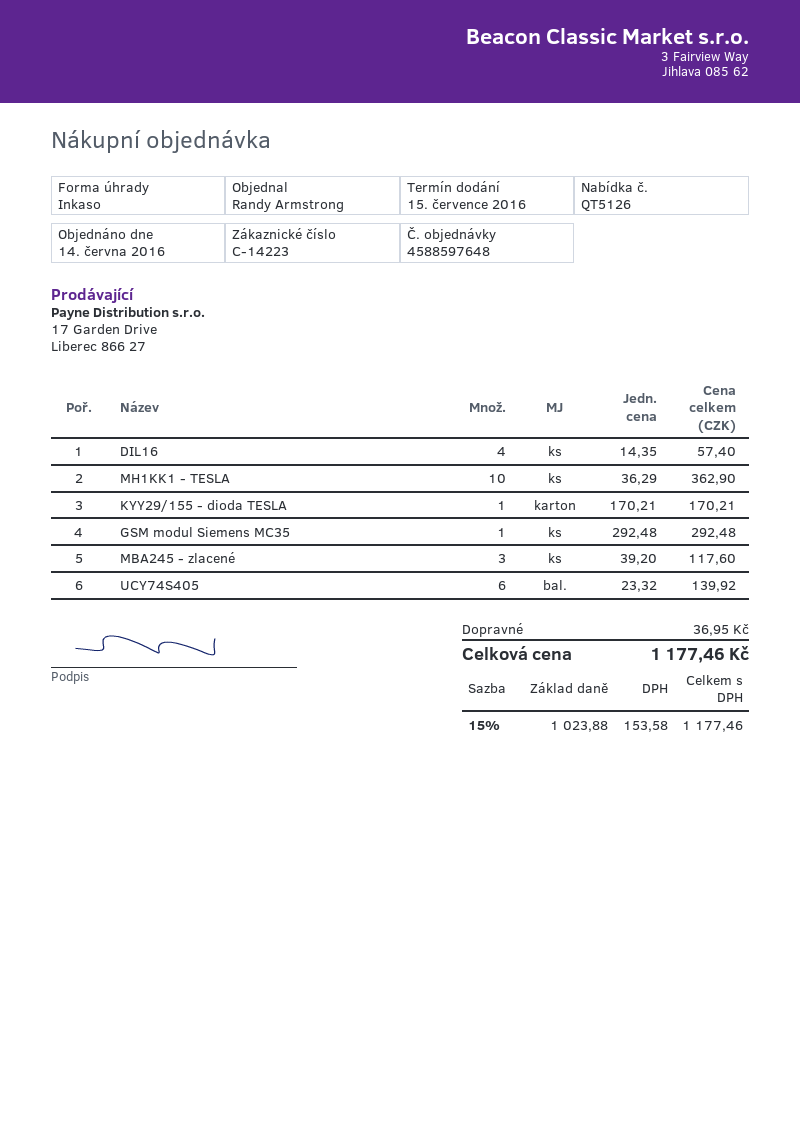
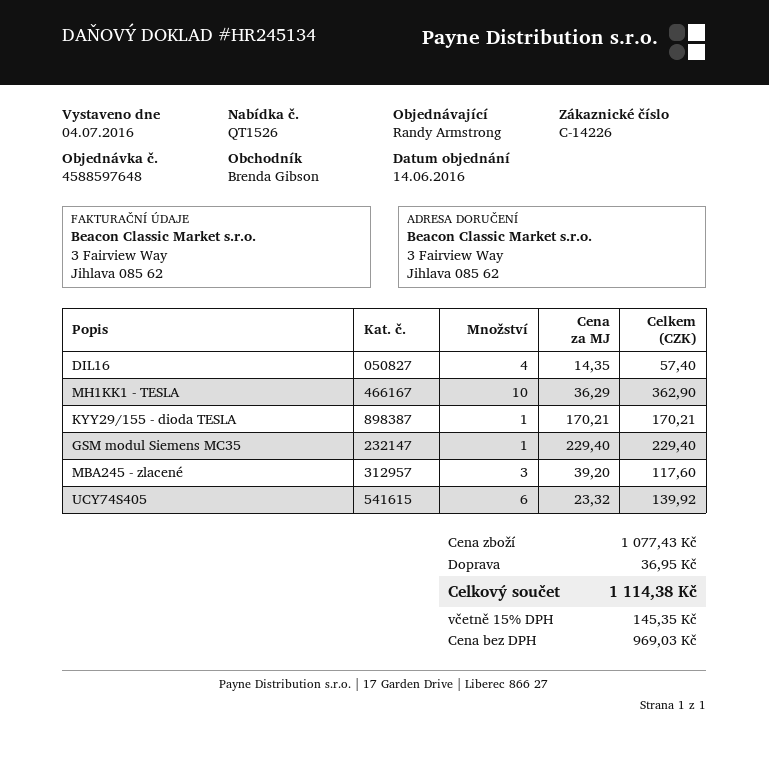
quote number: QT5126 -> QT1526
customer number: C-14223 -> C-14226
GSM modul Siemens MC35: 1 x 292.48 = 292.48 -> 1 x 229.40 = 229.40
net: 1023.88 -> 969.03
tax: 15% = 153.58 -> 15% = 145.35
total: 1177.46 -> 1114.38

